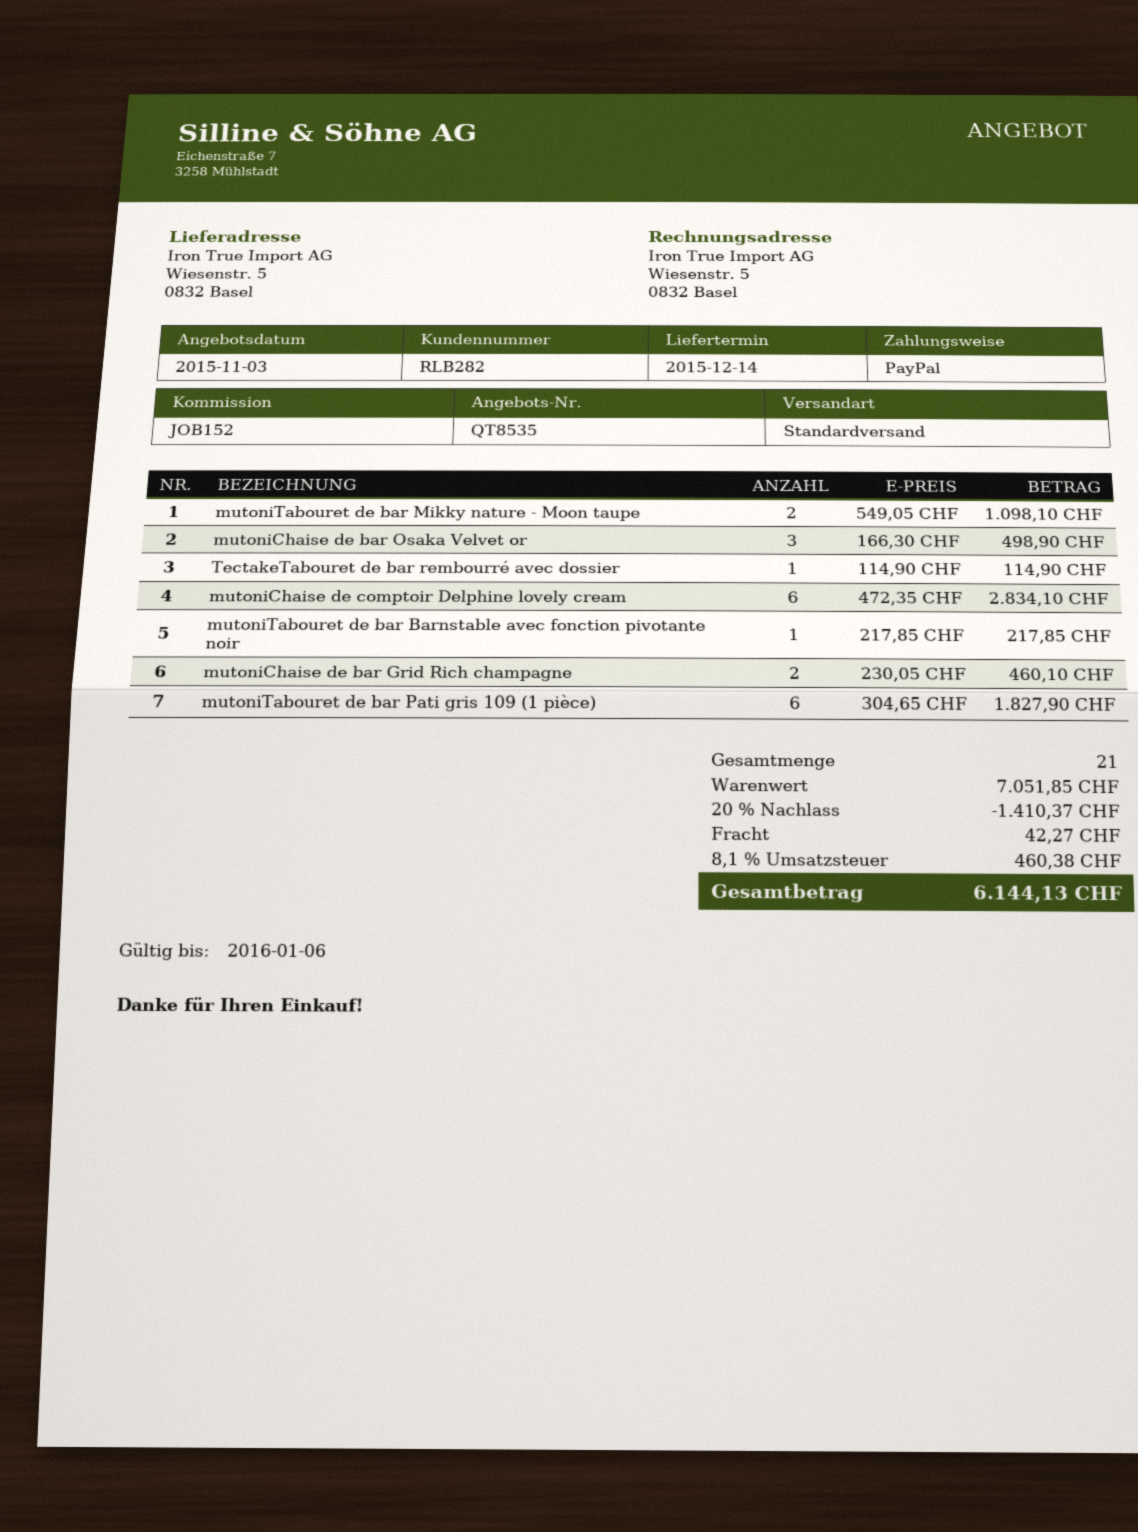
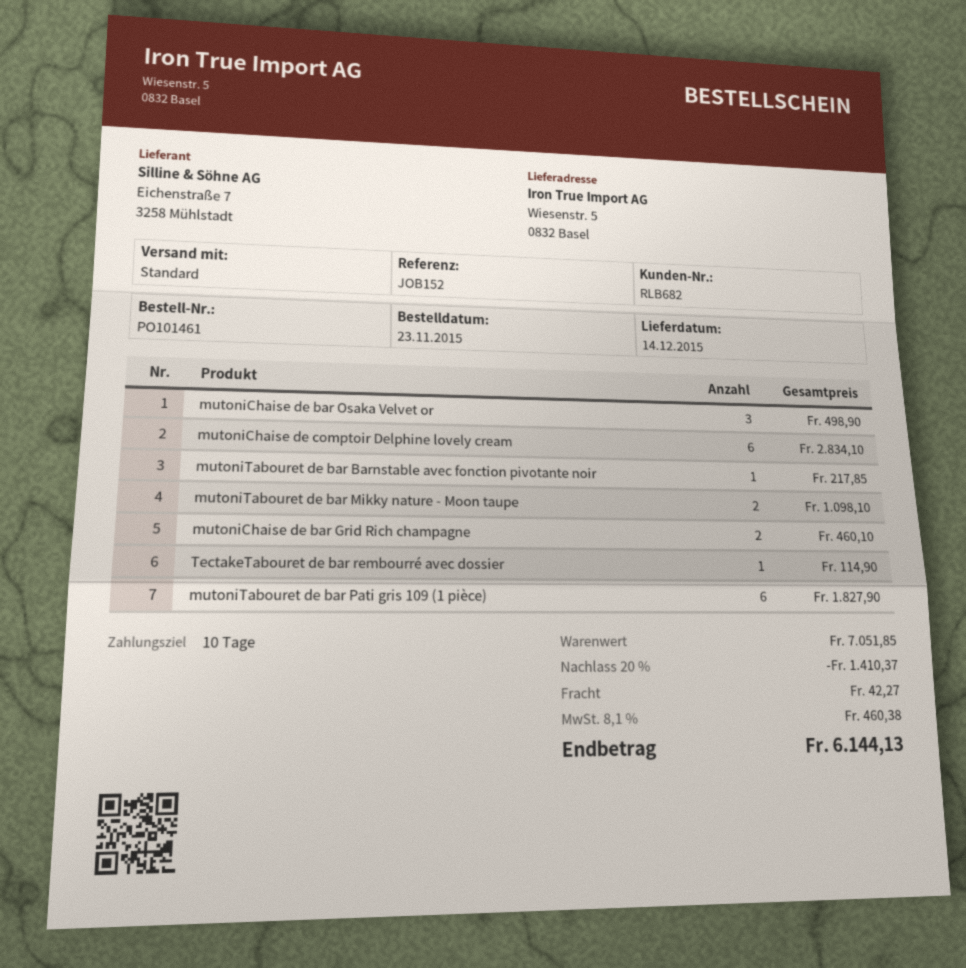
customer number: RLB282 -> RLB682

